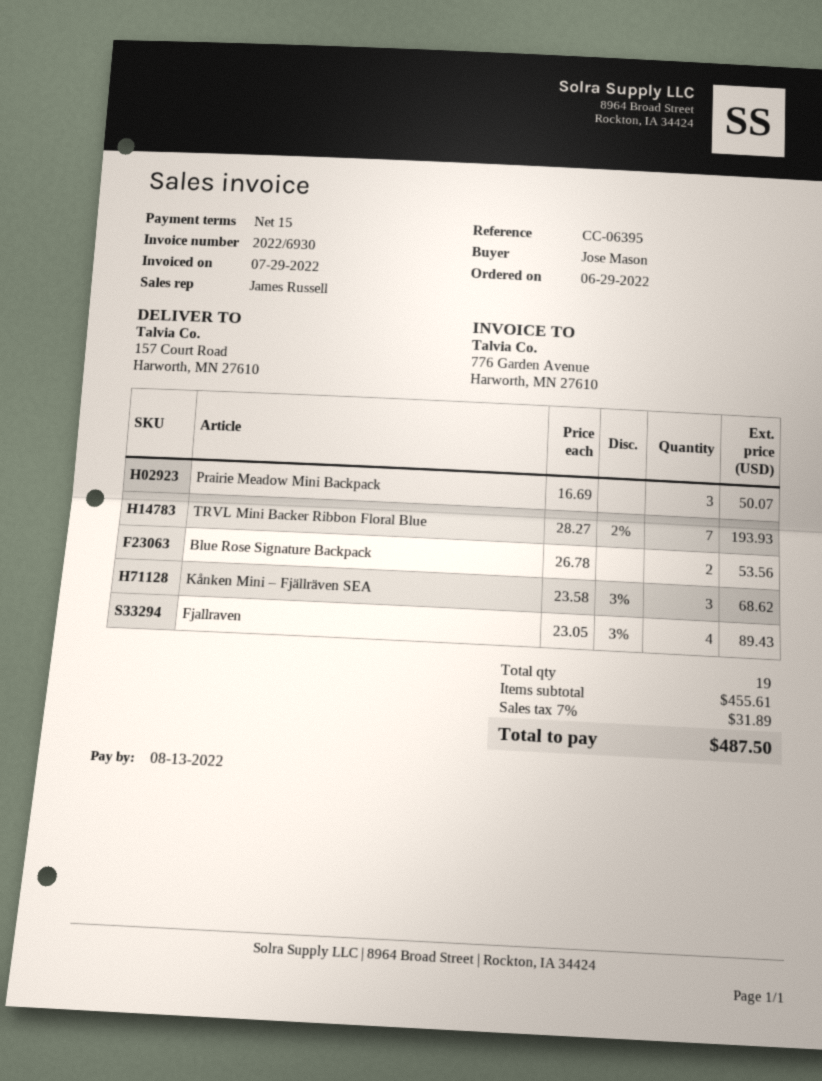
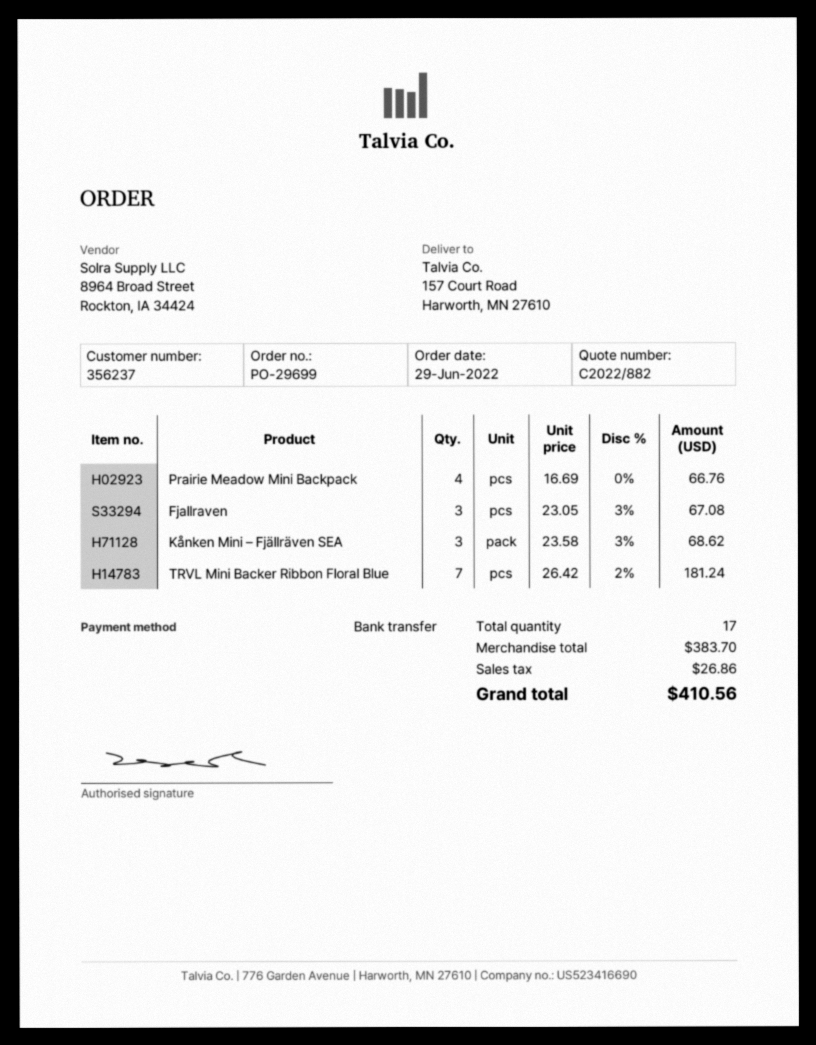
Prairie Meadow Mini Backpack: 3 x 16.69 = 50.07 -> 4 x 16.69 = 66.76
TRVL Mini Backer Ribbon Floral Blue: 7 x 28.27 - 2% = 193.93 -> 7 x 26.42 - 2% = 181.24
Blue Rose Signature Backpack: 2 x 26.78 = 53.56 -> none
Fjallraven: 4 x 23.05 - 3% = 89.43 -> 3 x 23.05 - 3% = 67.08
total quantity: 19 -> 17
subtotal: 455.61 -> 383.70
tax: 31.89 -> 26.86
total: 487.50 -> 410.56

